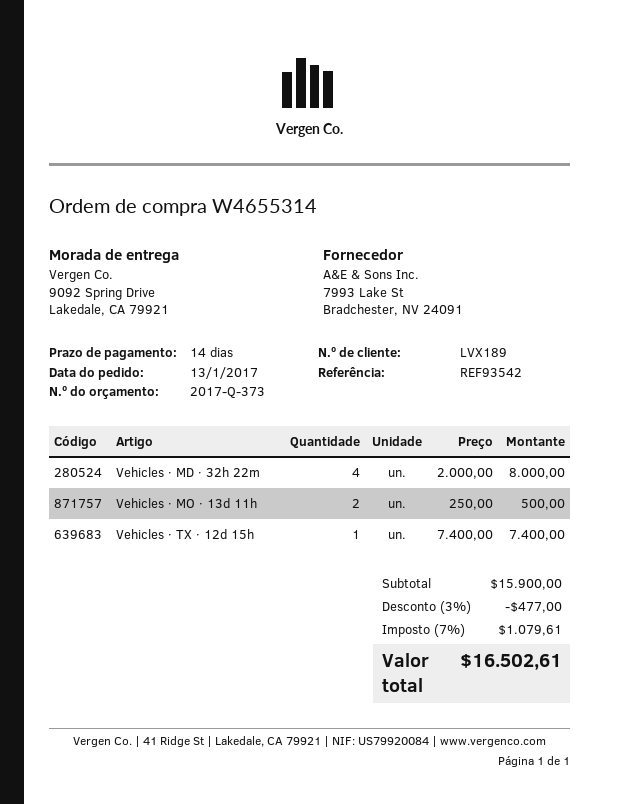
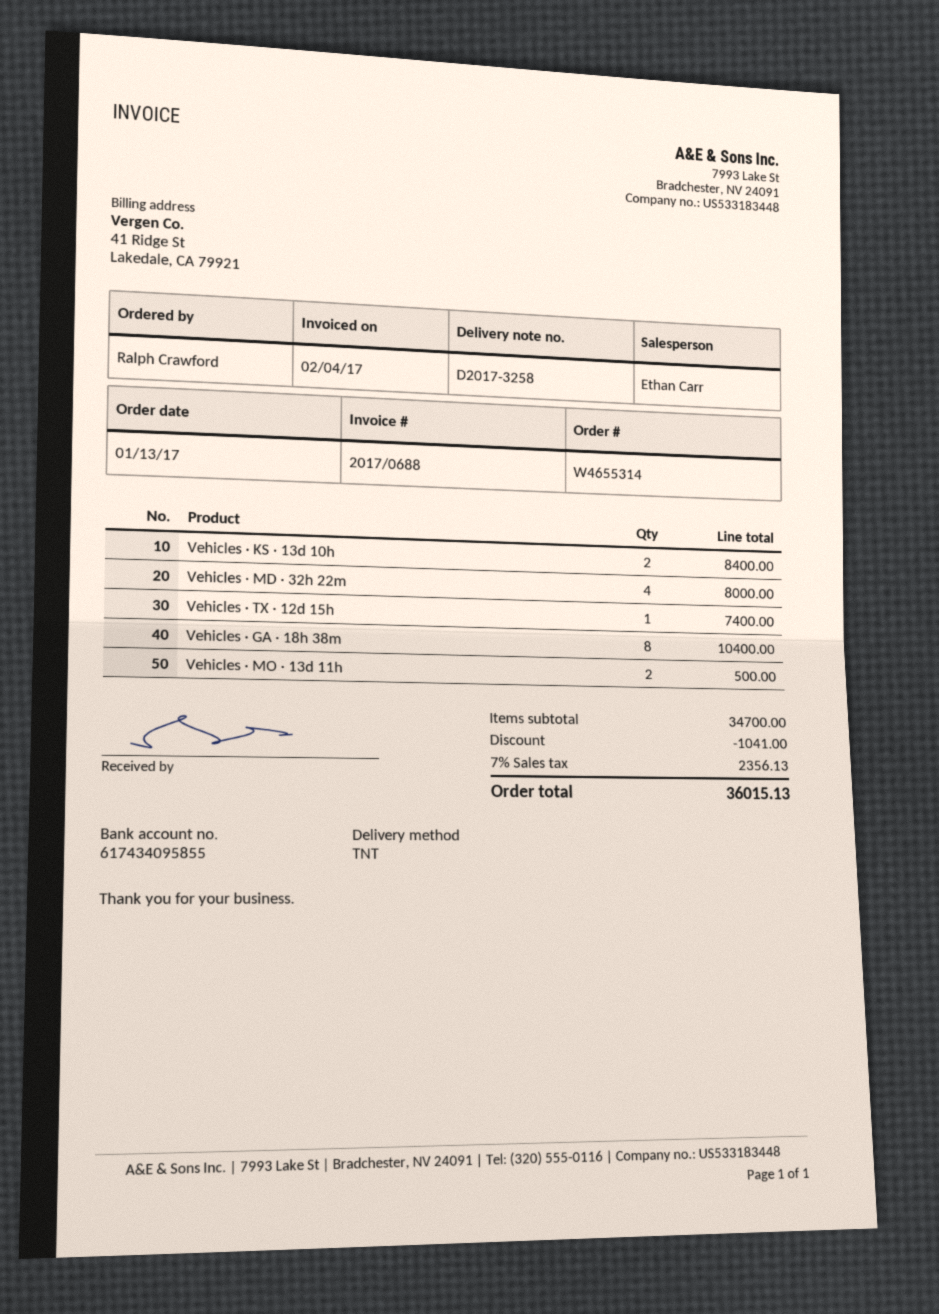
Vehicles · KS · 13d 10h: none -> 2 for 8400.00
Vehicles · GA · 18h 38m: none -> 8 for 10400.00
subtotal: 15900.00 -> 34700.00
discount: 477.00 -> 1041.00
tax: 7% = 1079.61 -> 7% = 2356.13
total: 16502.61 -> 36015.13

